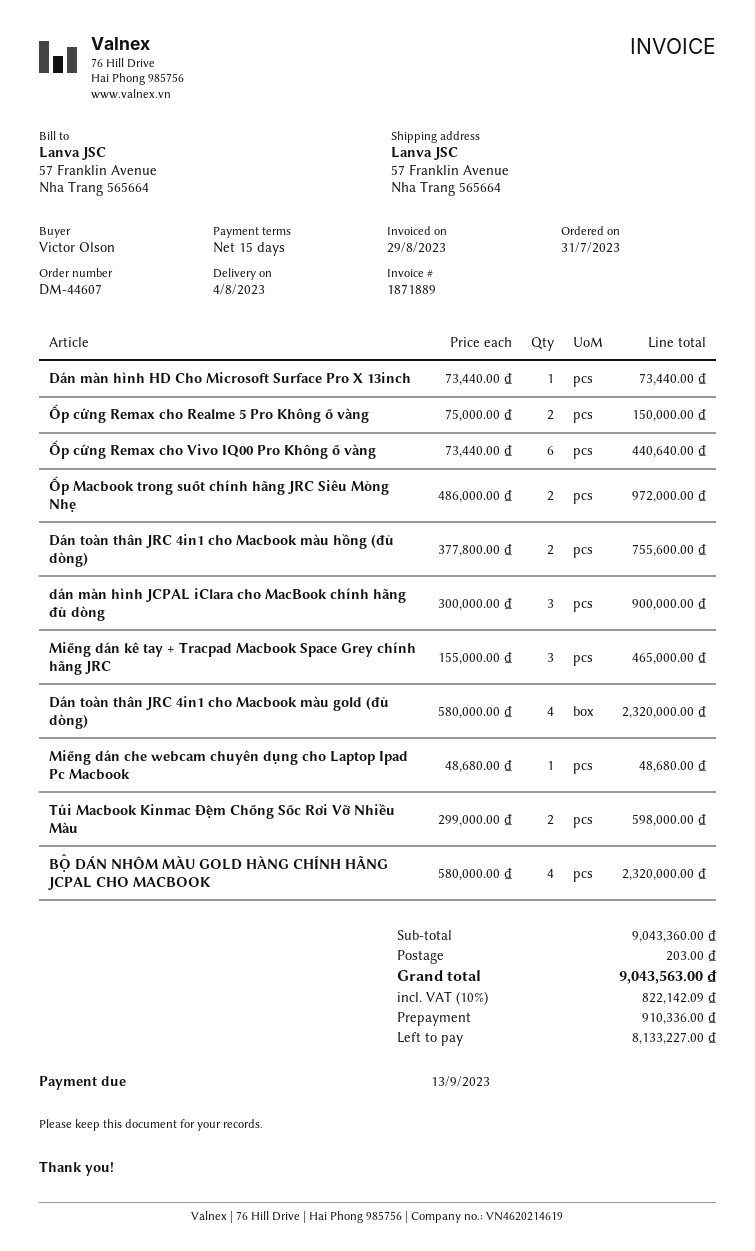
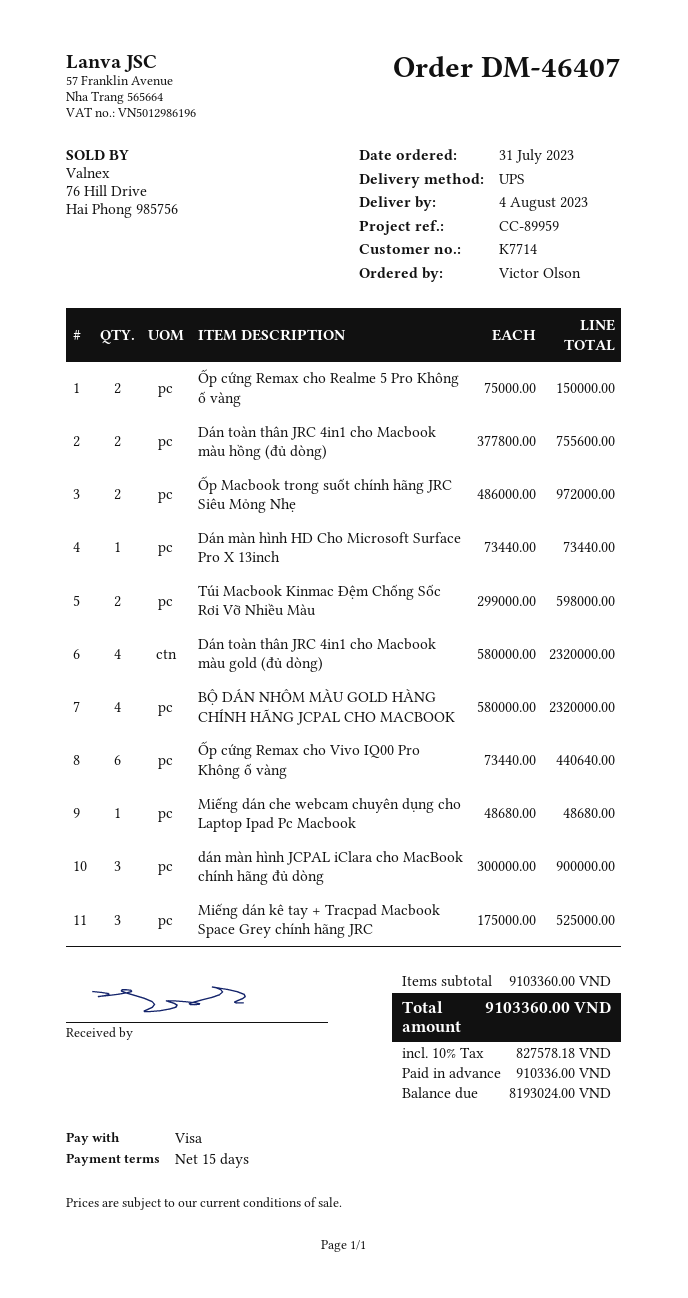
order number: DM-44607 -> DM-46407
Miếng dán kê tay + Tracpad Macbook Space Grey chính hãng JRC: 3 x 155000.00 = 465000.00 -> 3 x 175000.00 = 525000.00
subtotal: 9043360.00 -> 9103360.00
shipping: 203.00 -> none
tax: 10% = 822142.09 -> 10% = 827578.18
total: 9043563.00 -> 9103360.00
balance: 8133227.00 -> 8193024.00

